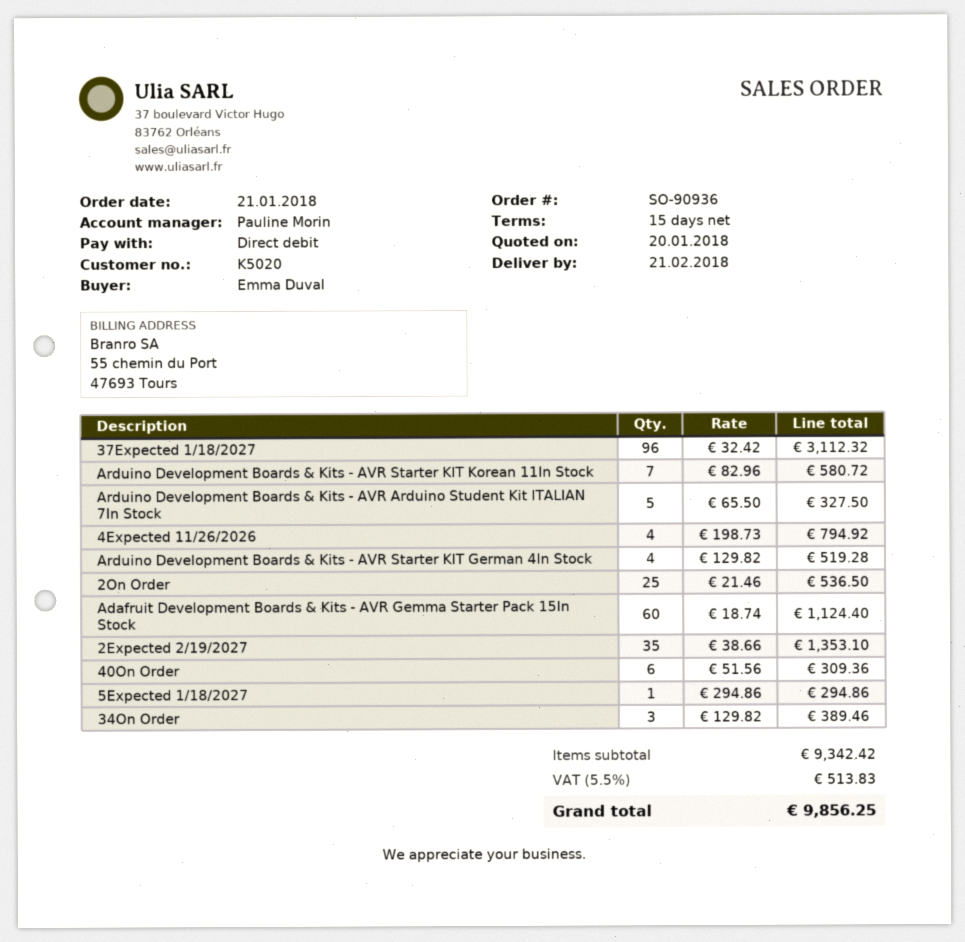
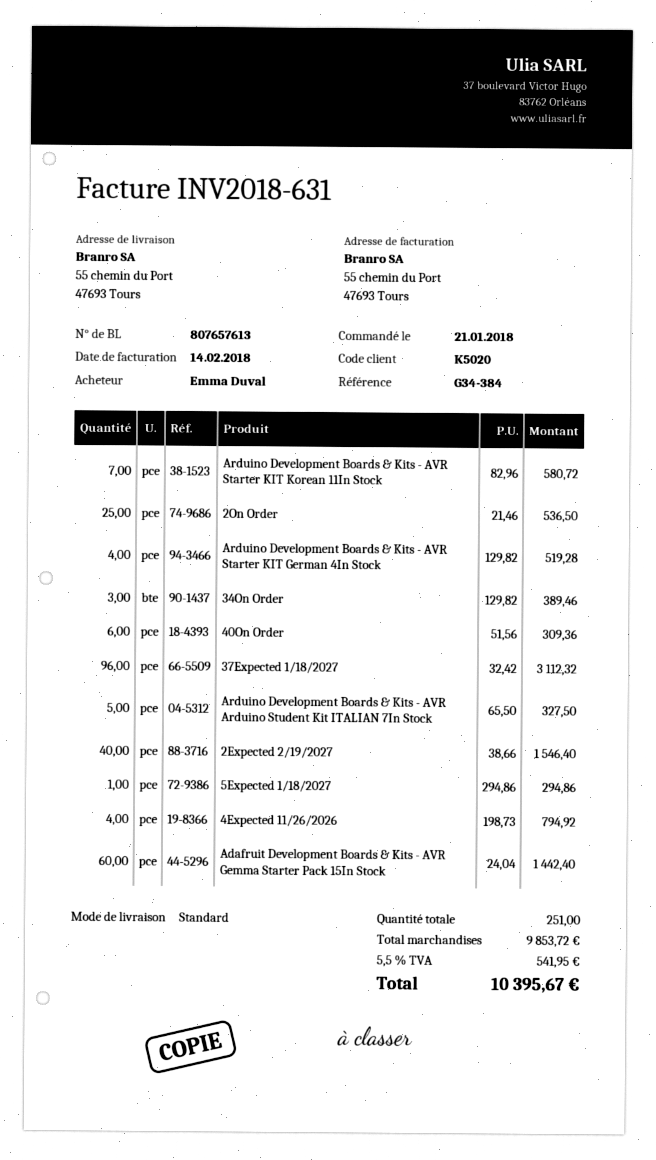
Adafruit Development Boards & Kits - AVR Gemma Starter Pack 15In Stock: 60 x 18.74 = 1124.40 -> 60 x 24.04 = 1442.40
2Expected 2/19/2027: 35 x 38.66 = 1353.10 -> 40 x 38.66 = 1546.40
subtotal: 9342.42 -> 9853.72
tax: 5.5% = 513.83 -> 5.5% = 541.95
total: 9856.25 -> 10395.67

